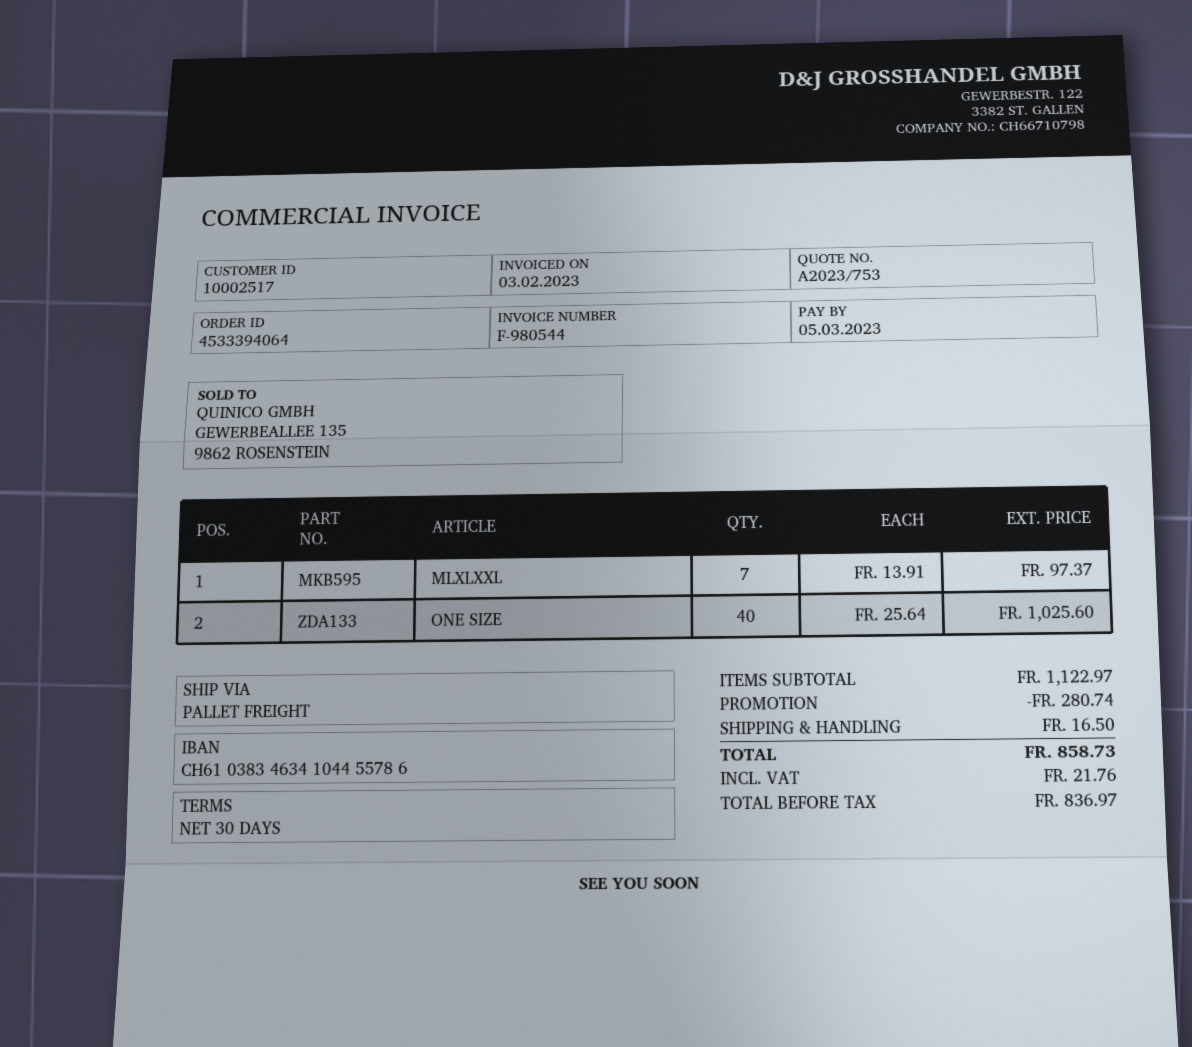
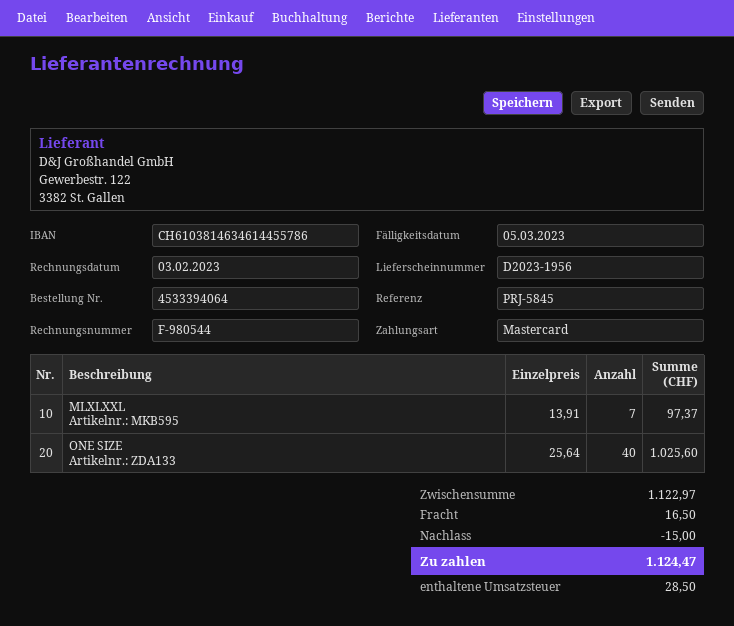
bank account: CH6103834634104455786 -> CH6103814634614455786
discount: 280.74 -> 15.00
tax: 21.76 -> 28.50
total: 858.73 -> 1124.47

